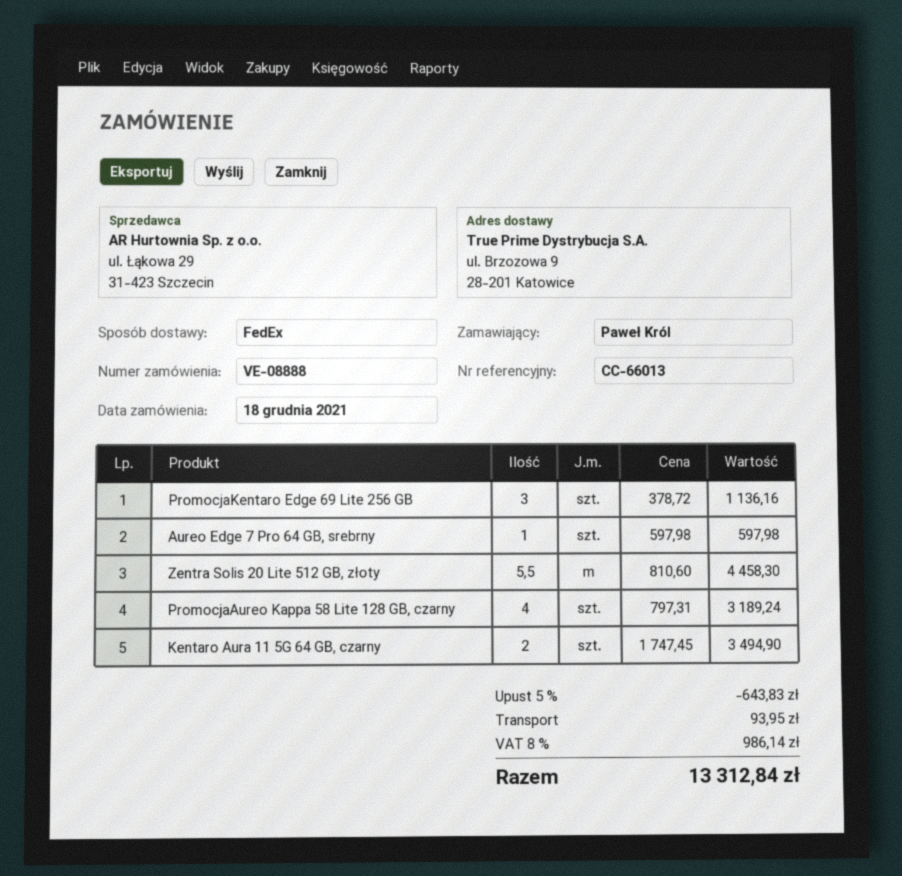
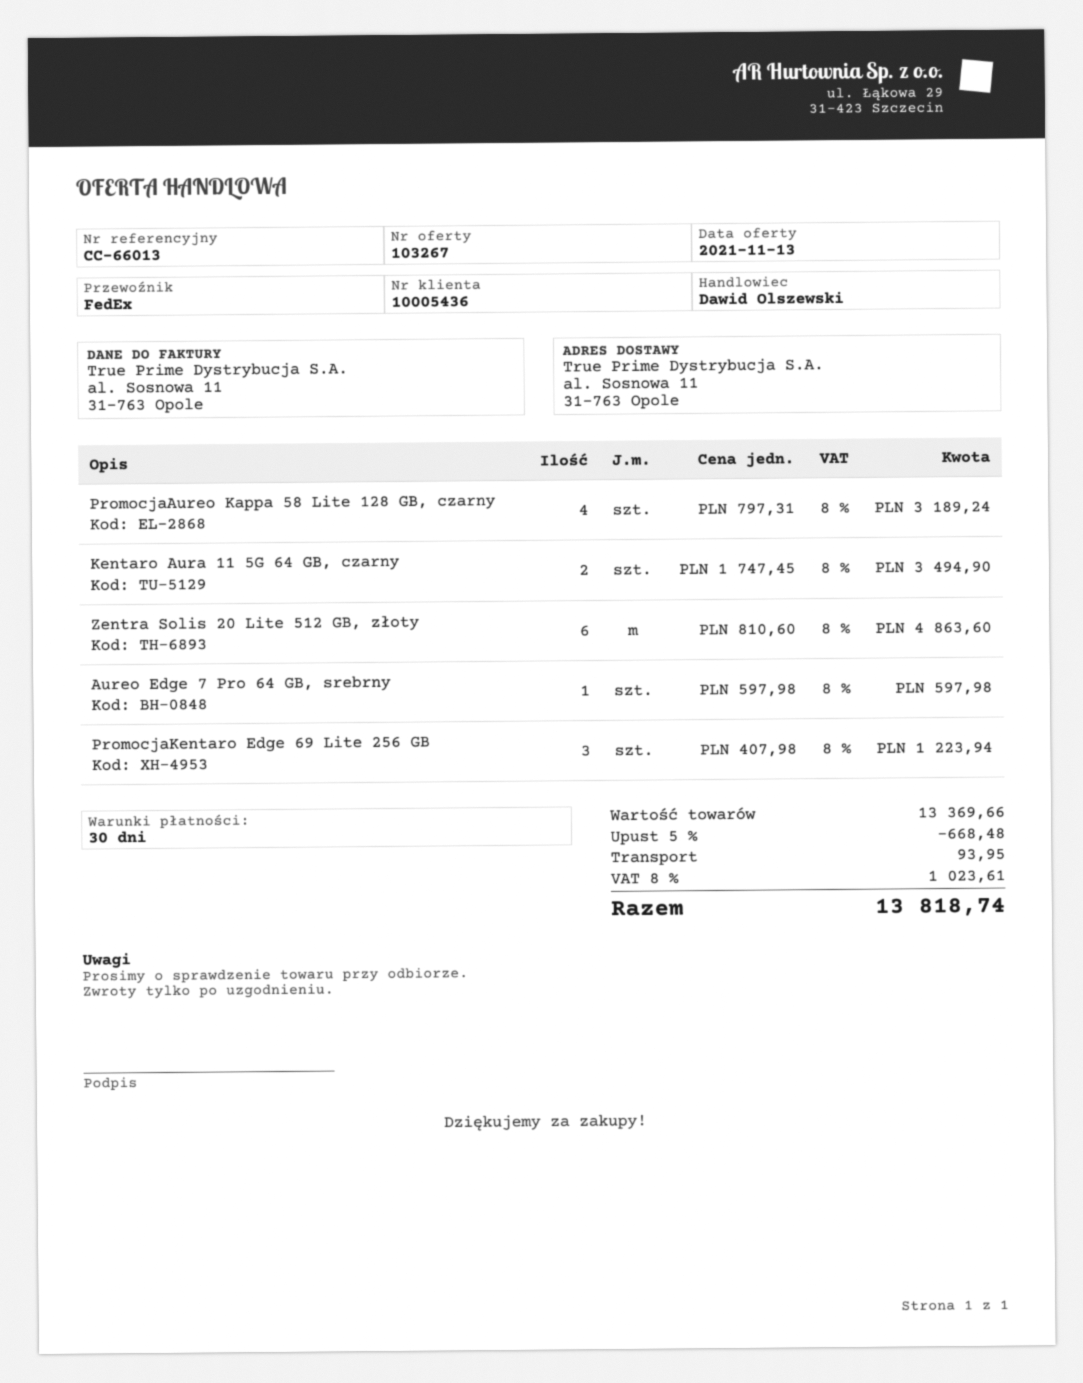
ship to: ul. Brzozowa 9, 28-201 Katowice -> al. Sosnowa 11, 31-763 Opole
PromocjaKentaro Edge 69 Lite 256 GB: 3 x 378.72 = 1136.16 -> 3 x 407.98 = 1223.94
Zentra Solis 20 Lite 512 GB, złoty: 5.5 x 810.60 = 4458.30 -> 6 x 810.60 = 4863.60
discount: 5% = 643.83 -> 5% = 668.48
tax: 8% = 986.14 -> 8% = 1023.61
total: 13312.84 -> 13818.74

